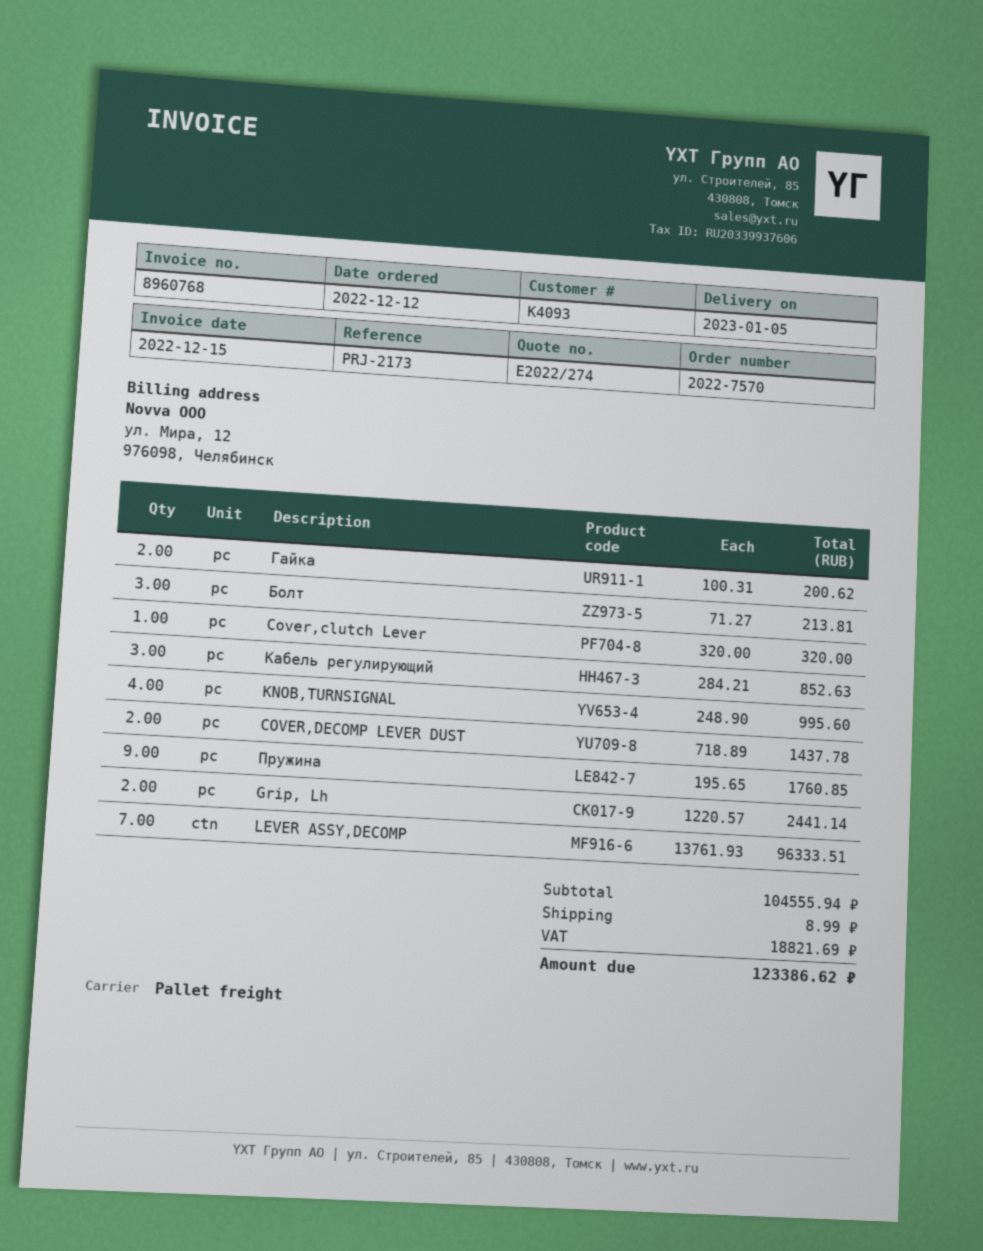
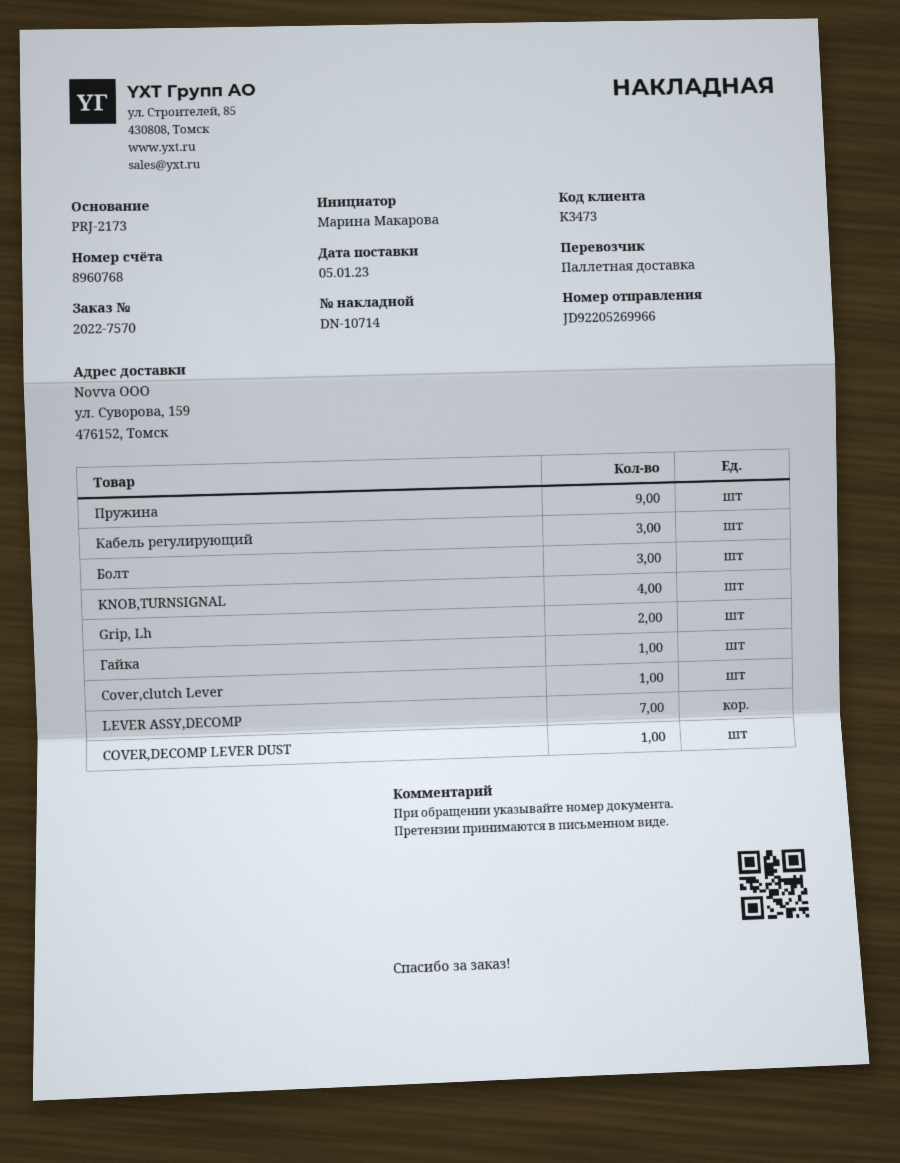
customer number: K4093 -> K3473
Гайка: 2 -> 1
COVER,DECOMP LEVER DUST: 2 -> 1

